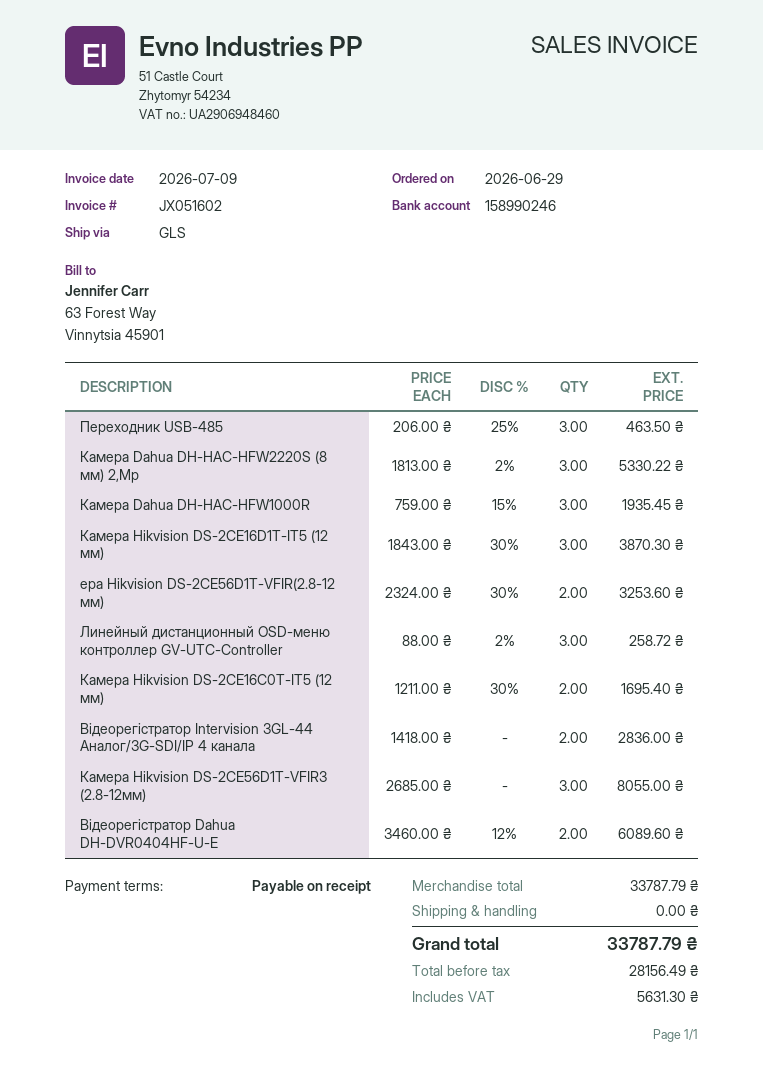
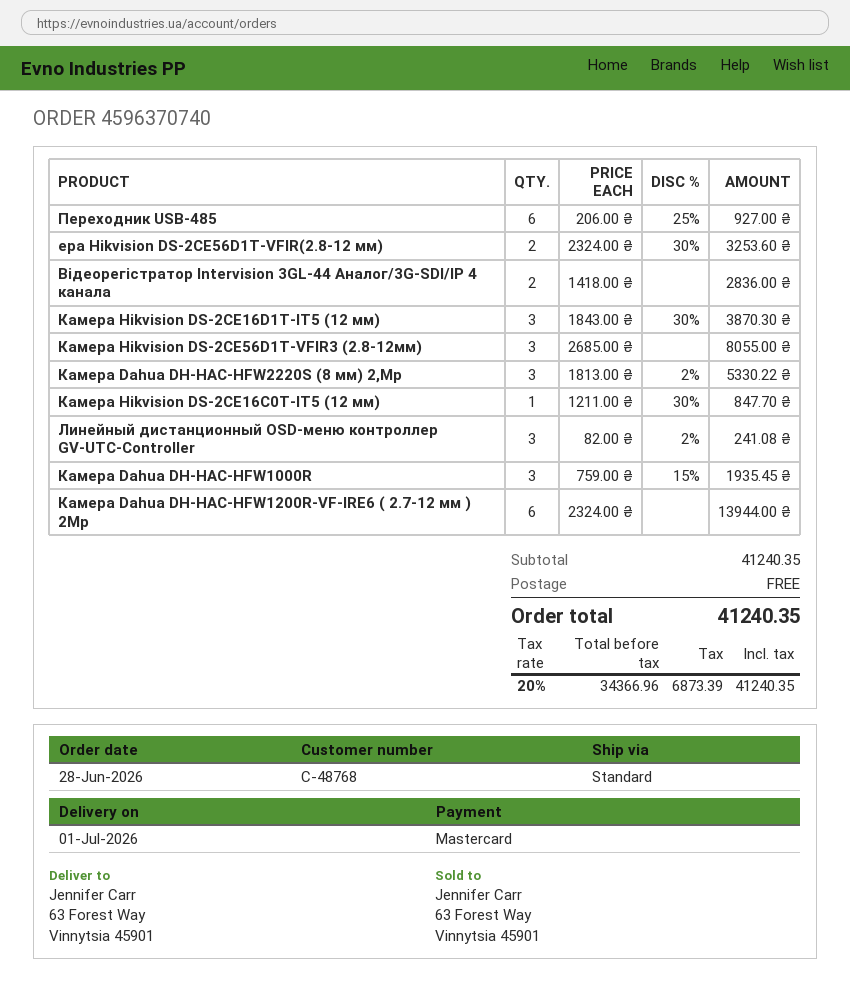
order date: 2026-06-29 -> 2026-06-28
shipping method: GLS -> standard
Переходник USB-485: 3 x 206.00 - 25% = 463.50 -> 6 x 206.00 - 25% = 927.00
Линейный дистанционный OSD-меню контроллер GV-UTC-Controller: 3 x 88.00 - 2% = 258.72 -> 3 x 82.00 - 2% = 241.08
Камера Hikvision DS-2CE16C0T-IT5 (12 мм): 2 x 1211.00 - 30% = 1695.40 -> 1 x 1211.00 - 30% = 847.70
Відеорегістратор Dahua DH-DVR0404HF-U-E: 2 x 3460.00 - 12% = 6089.60 -> none
Камера Dahua DH-HAC-HFW1200R-VF-IRE6 ( 2.7-12 мм ) 2Мр: none -> 6 x 2324.00 = 13944.00
subtotal: 33787.79 -> 41240.35
net: 28156.49 -> 34366.96
tax: 5631.30 -> 6873.39
total: 33787.79 -> 41240.35

